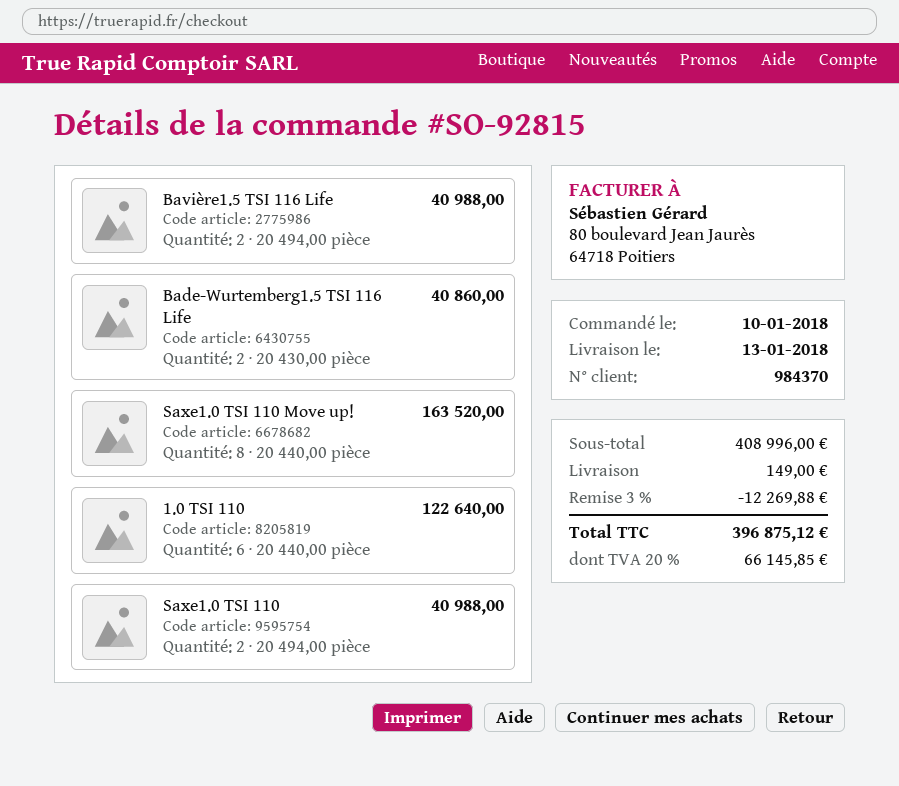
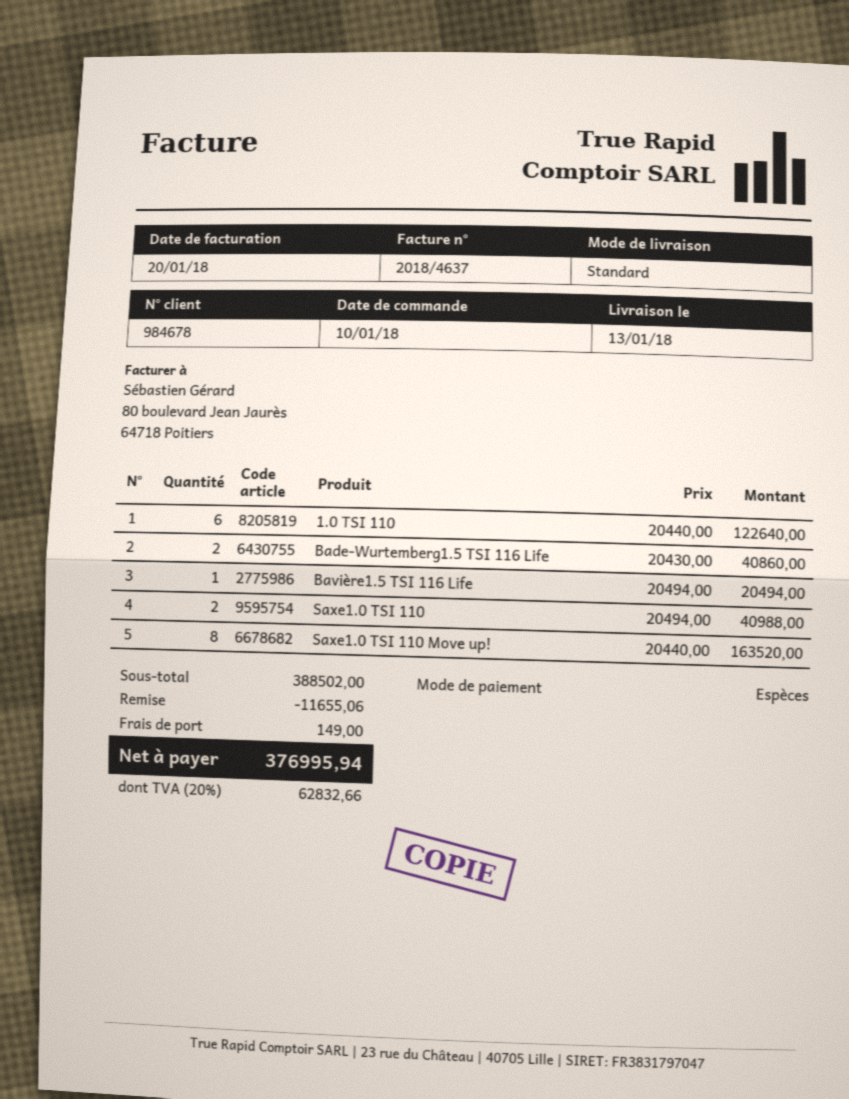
customer number: 984370 -> 984678
Bavière1.5 TSI 116 Life: 2 x 20494.00 = 40988.00 -> 1 x 20494.00 = 20494.00
subtotal: 408996.00 -> 388502.00
discount: 12269.88 -> 11655.06
tax: 20% = 66145.85 -> 20% = 62832.66
total: 396875.12 -> 376995.94

